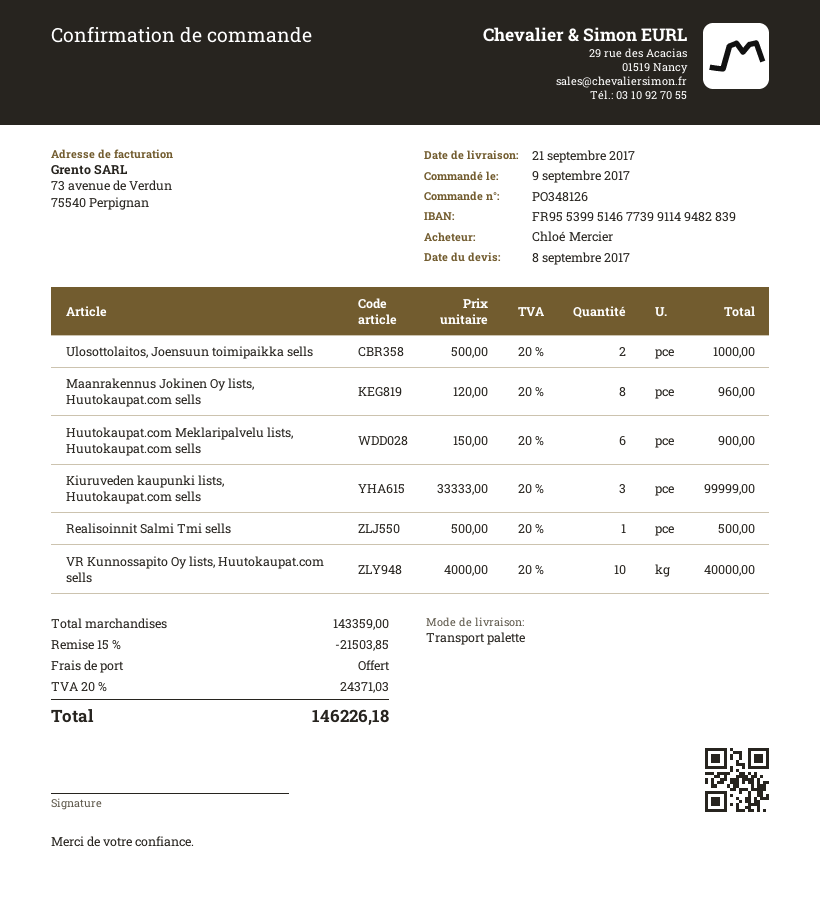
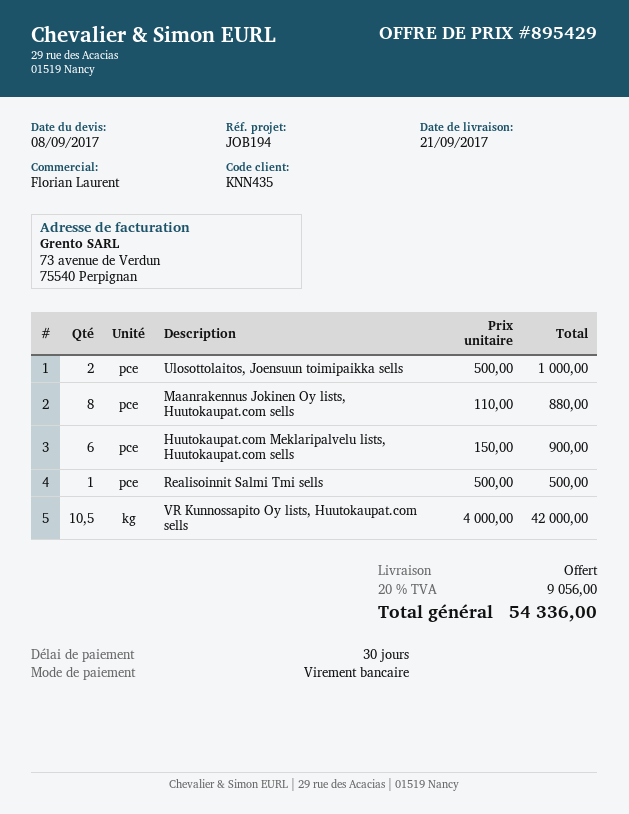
Maanrakennus Jokinen Oy lists, Huutokaupat.com sells: 8 x 120.00 = 960.00 -> 8 x 110.00 = 880.00
Kiuruveden kaupunki lists, Huutokaupat.com sells: 3 x 33333.00 = 99999.00 -> none
VR Kunnossapito Oy lists, Huutokaupat.com sells: 10 x 4000.00 = 40000.00 -> 10.5 x 4000.00 = 42000.00
discount: 15% = 21503.85 -> none
tax: 20% = 24371.03 -> 20% = 9056.00
total: 146226.18 -> 54336.00

